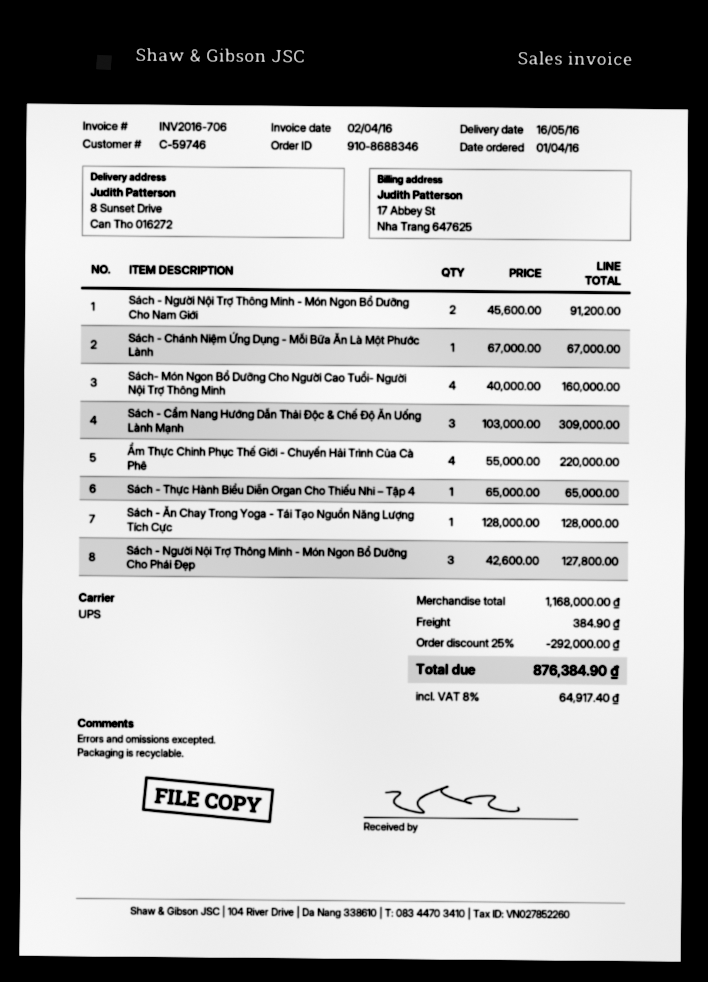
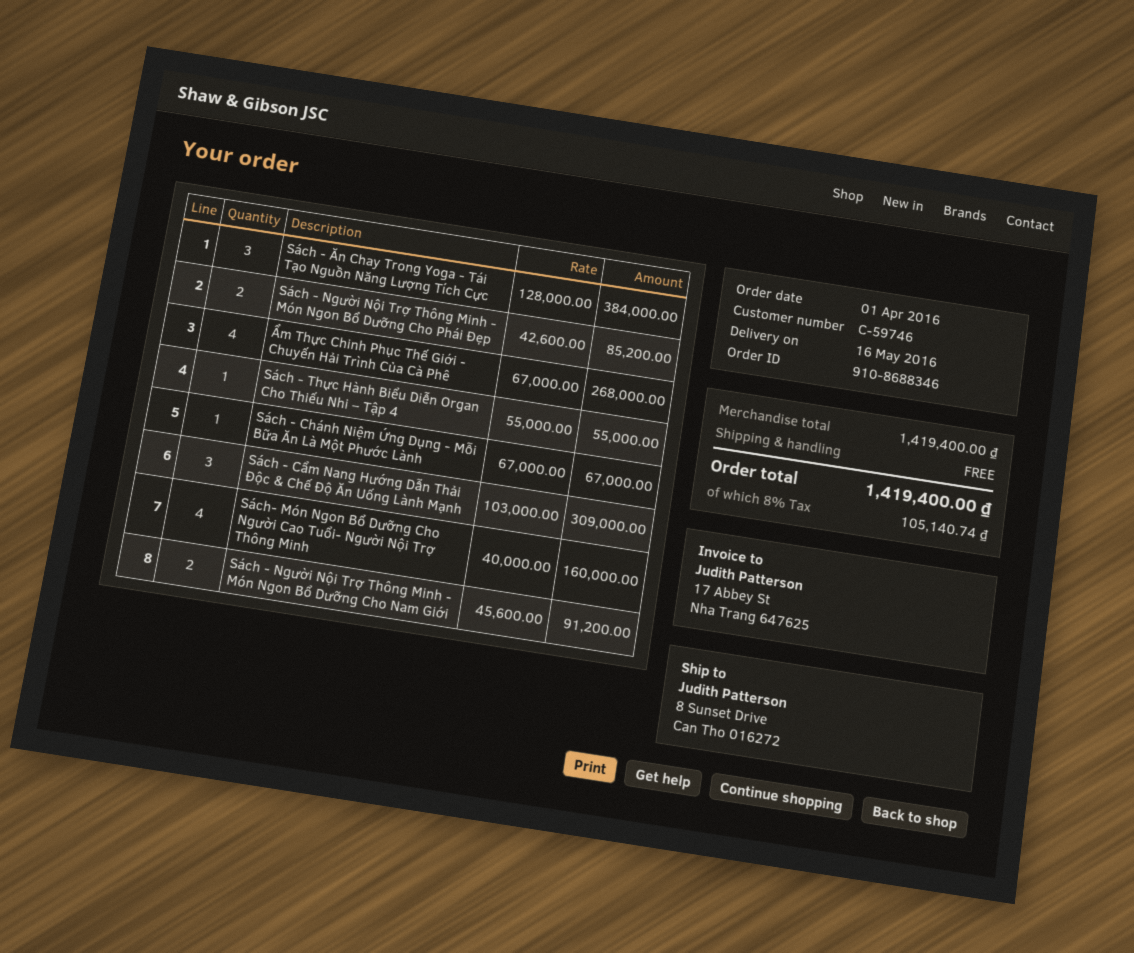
Ẩm Thực Chinh Phục Thế Giới - Chuyến Hải Trình Của Cà Phê: 4 x 55000.00 = 220000.00 -> 4 x 67000.00 = 268000.00
Sách - Thực Hành Biểu Diễn Organ Cho Thiếu Nhi – Tập 4: 1 x 65000.00 = 65000.00 -> 1 x 55000.00 = 55000.00
Sách - Ăn Chay Trong Yoga - Tái Tạo Nguồn Năng Lượng Tích Cực: 1 x 128000.00 = 128000.00 -> 3 x 128000.00 = 384000.00
Sách - Người Nội Trợ Thông Minh - Món Ngon Bổ Dưỡng Cho Phái Đẹp: 3 x 42600.00 = 127800.00 -> 2 x 42600.00 = 85200.00
subtotal: 1168000.00 -> 1419400.00
discount: 25% = 292000.00 -> none
shipping: 384.90 -> 0.00
tax: 8% = 64917.40 -> 8% = 105140.74
total: 876384.90 -> 1419400.00

